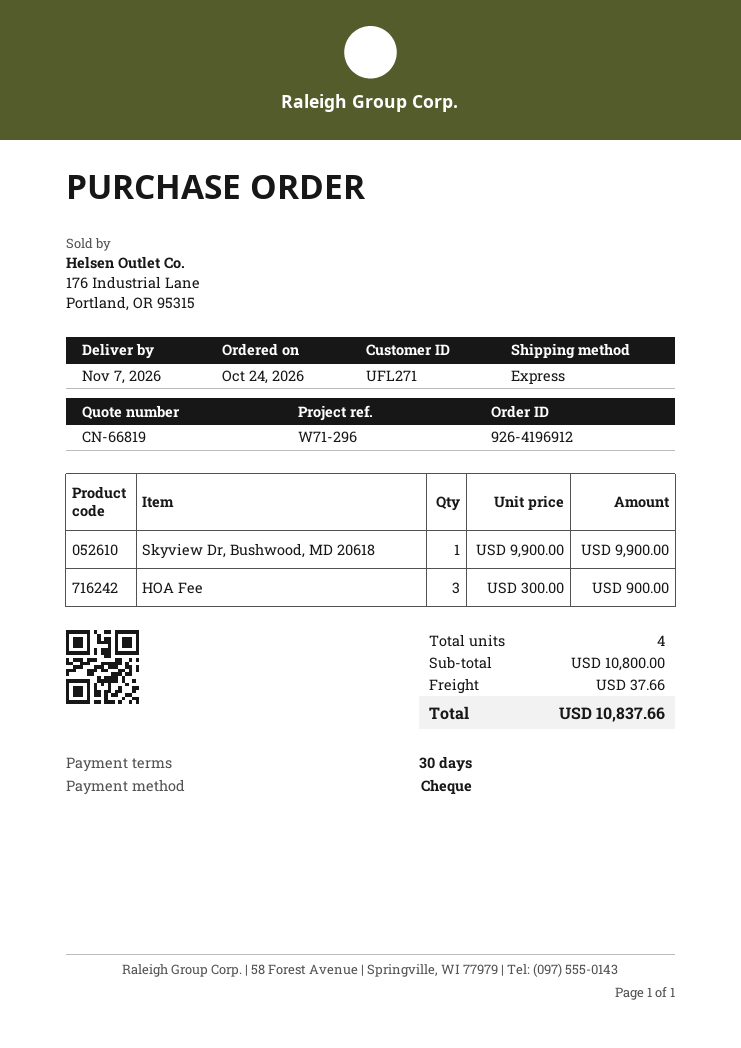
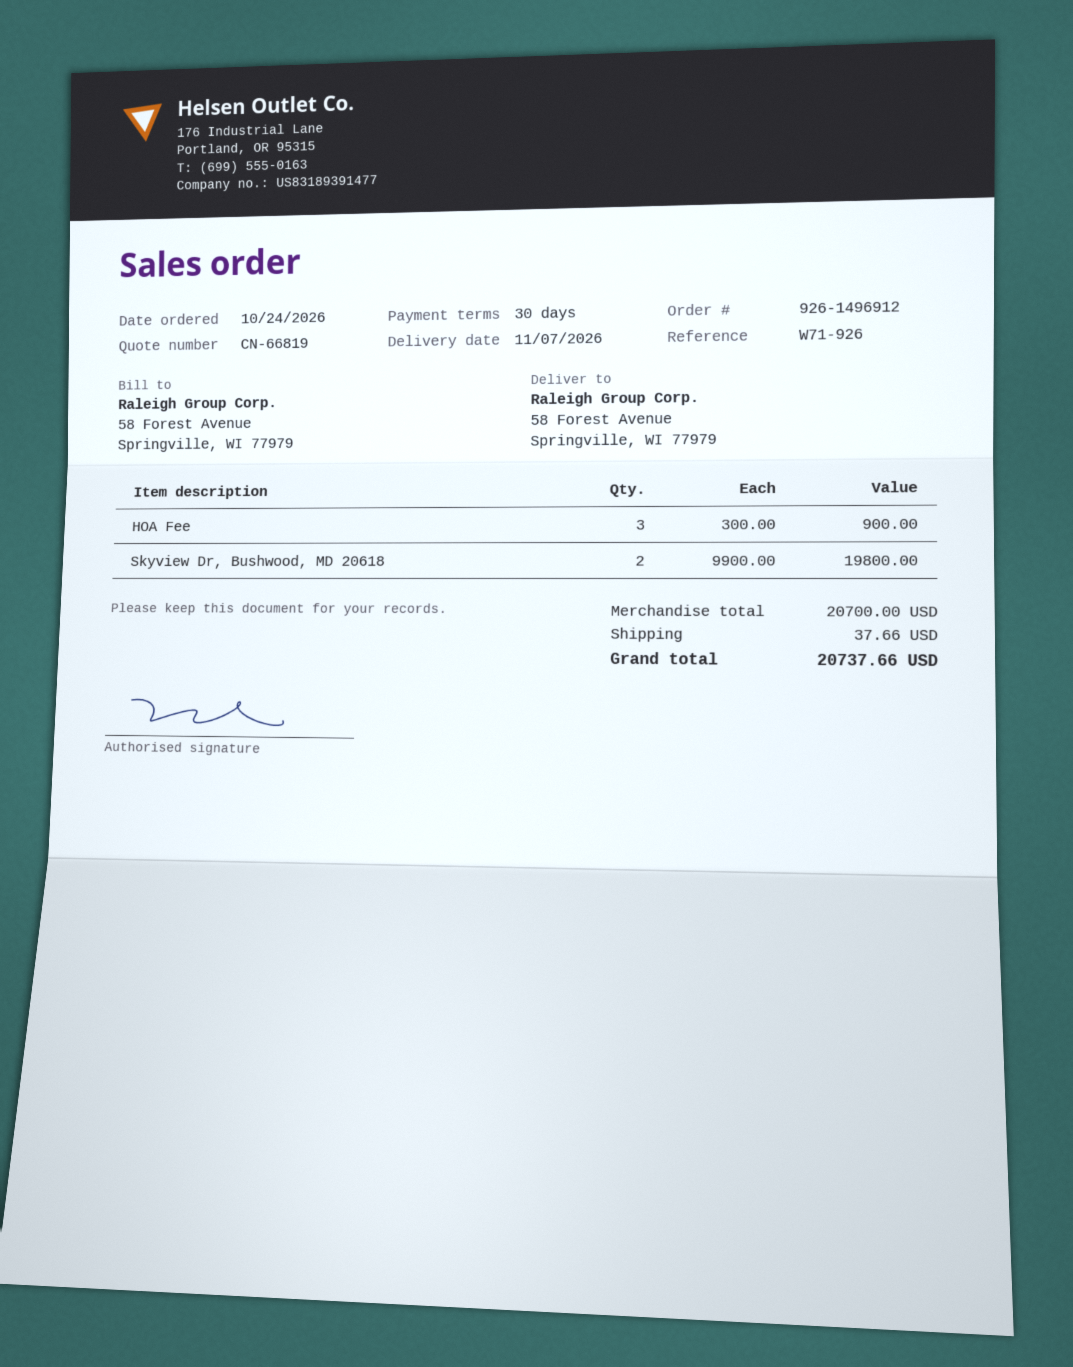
order number: 926-4196912 -> 926-1496912
reference: W71-296 -> W71-926
Skyview Dr, Bushwood, MD 20618: 1 x 9900.00 = 9900.00 -> 2 x 9900.00 = 19800.00
subtotal: 10800.00 -> 20700.00
total: 10837.66 -> 20737.66

